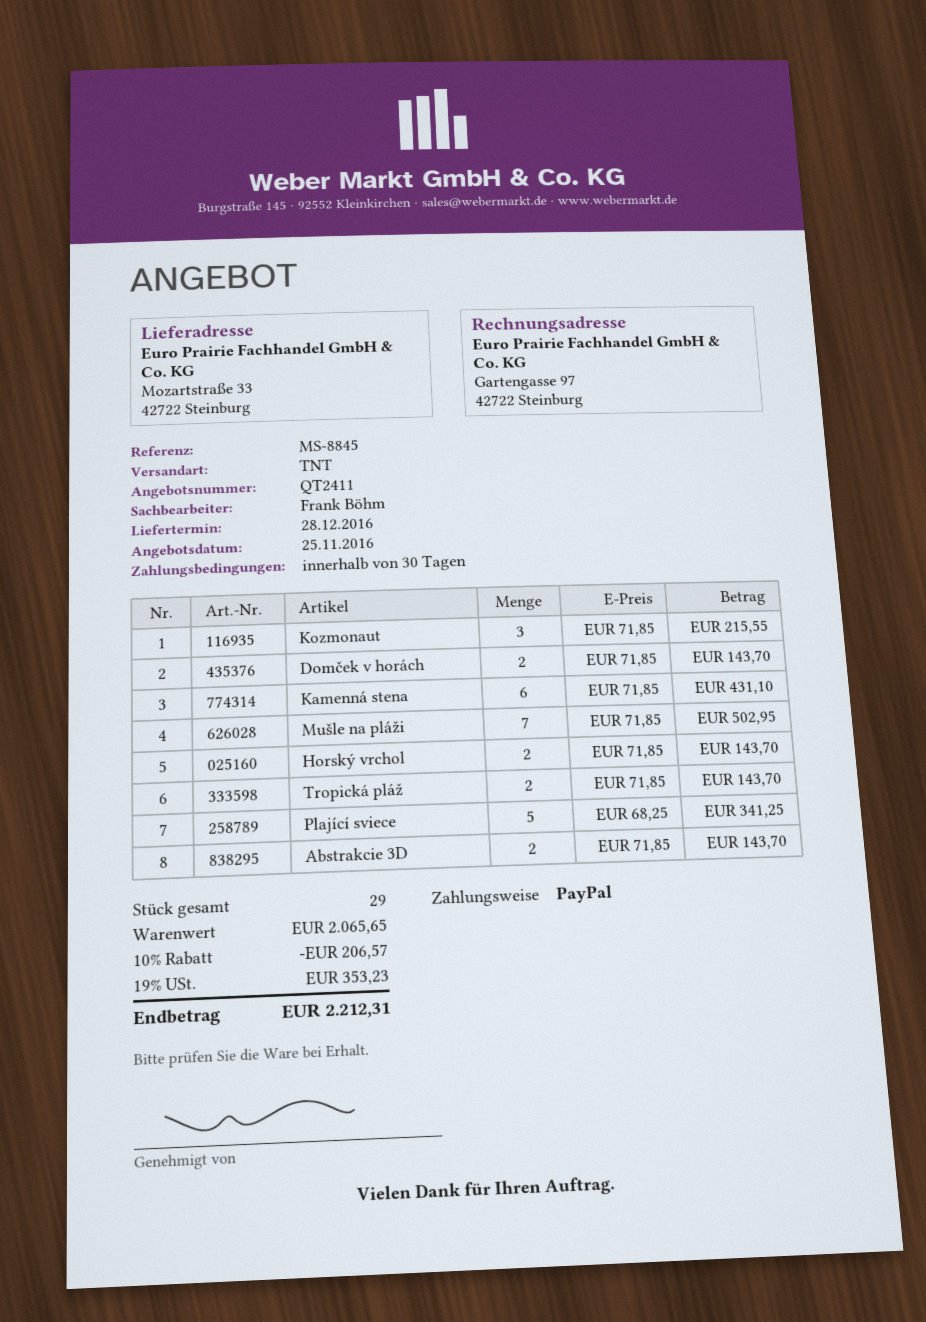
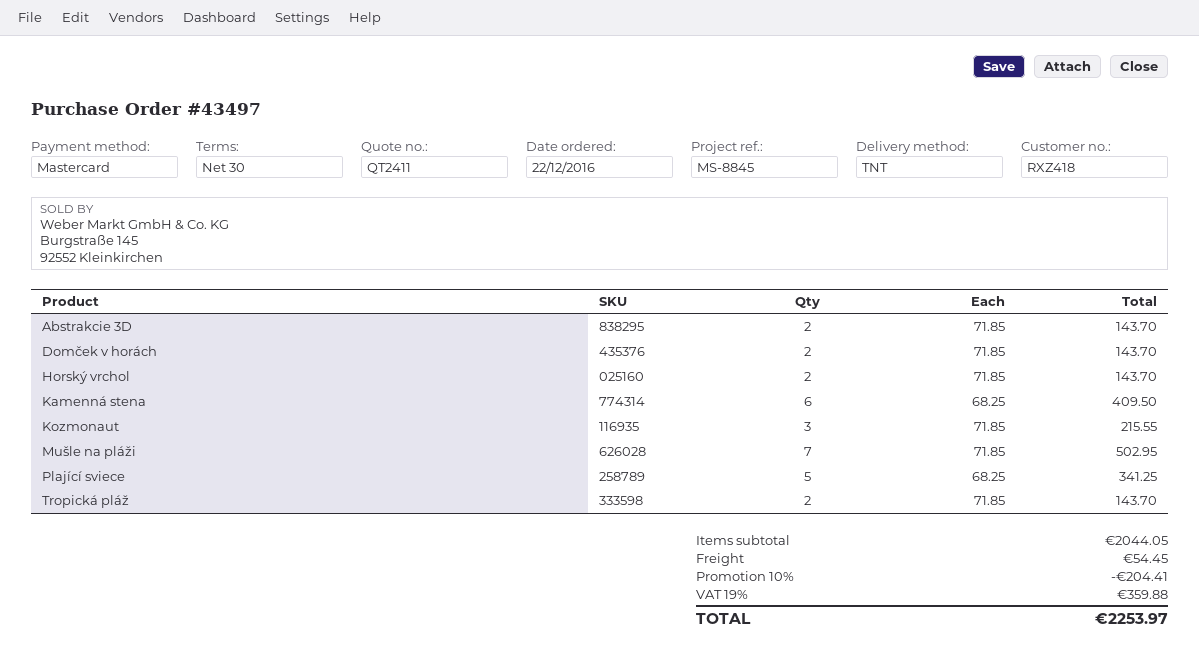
payment method: PayPal -> Mastercard
Kamenná stena: 6 x 71.85 = 431.10 -> 6 x 68.25 = 409.50
subtotal: 2065.65 -> 2044.05
discount: 10% = 206.57 -> 10% = 204.41
shipping: none -> 54.45
tax: 19% = 353.23 -> 19% = 359.88
total: 2212.31 -> 2253.97

